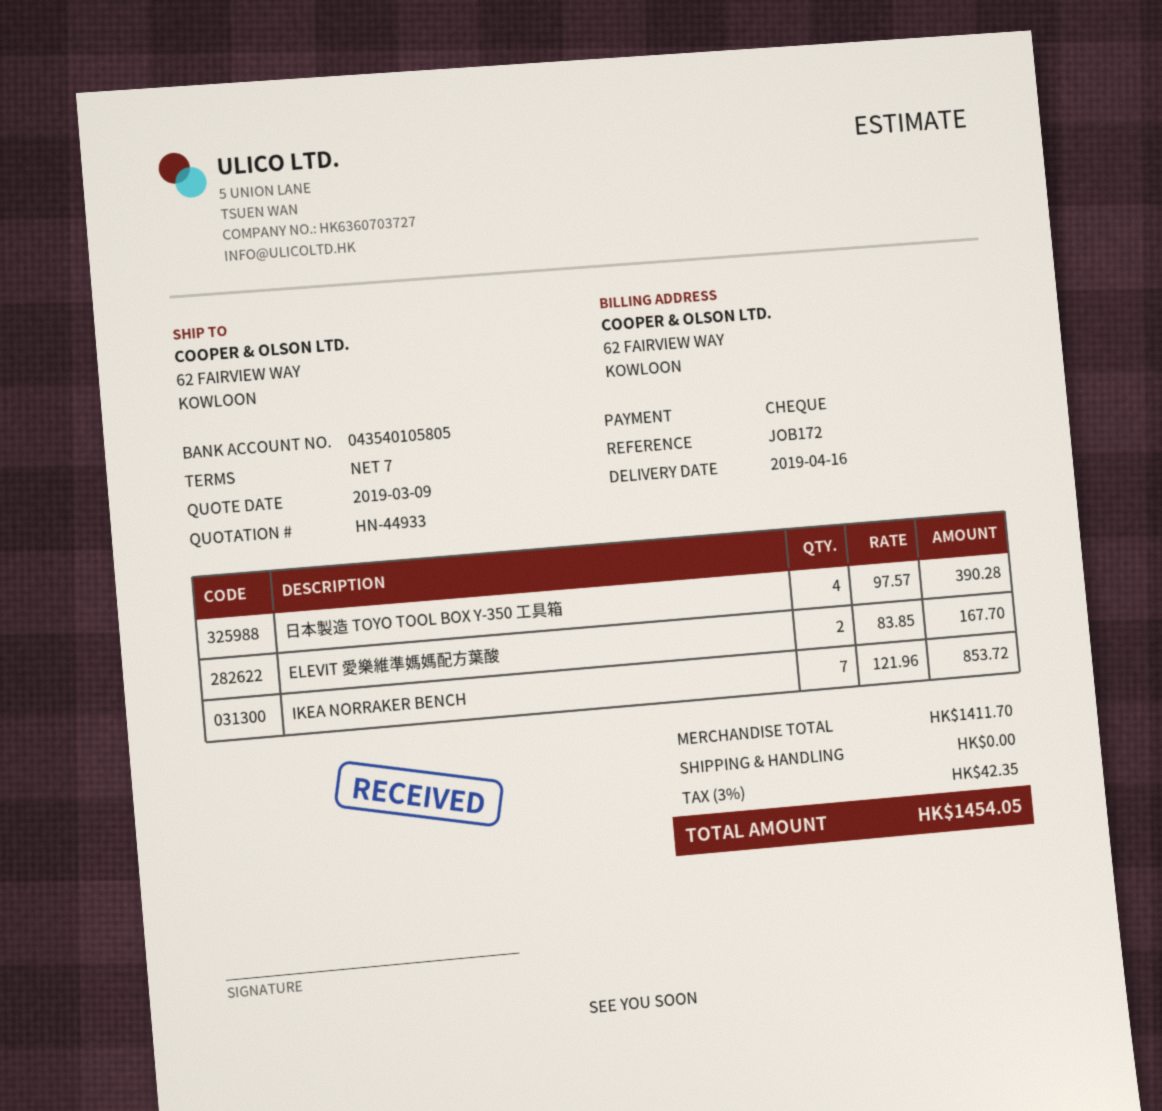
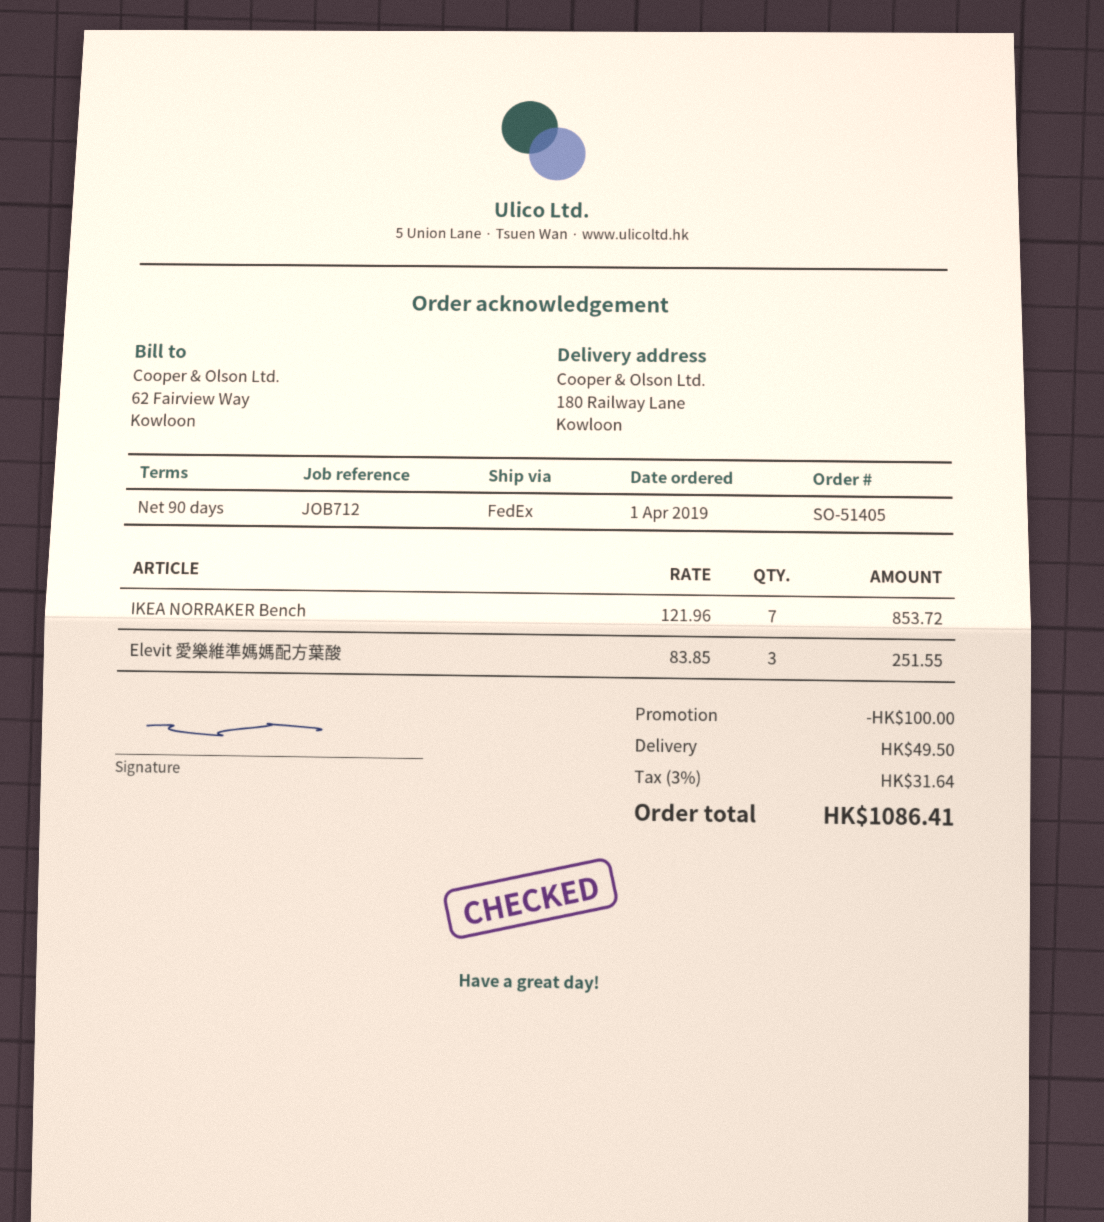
payment terms: 7 days -> 90 days
reference: JOB172 -> JOB712
ship to: 62 FAIRVIEW WAY, KOWLOON -> 180 Railway Lane, Kowloon
日本製造 TOYO TOOL BOX Y-350 工具箱: 4 x 97.57 = 390.28 -> none
ELEVIT 愛樂維準媽媽配方葉酸: 2 x 83.85 = 167.70 -> 3 x 83.85 = 251.55
discount: none -> 100.00
shipping: 0.00 -> 49.50
tax: 3% = 42.35 -> 3% = 31.64
total: 1454.05 -> 1086.41

